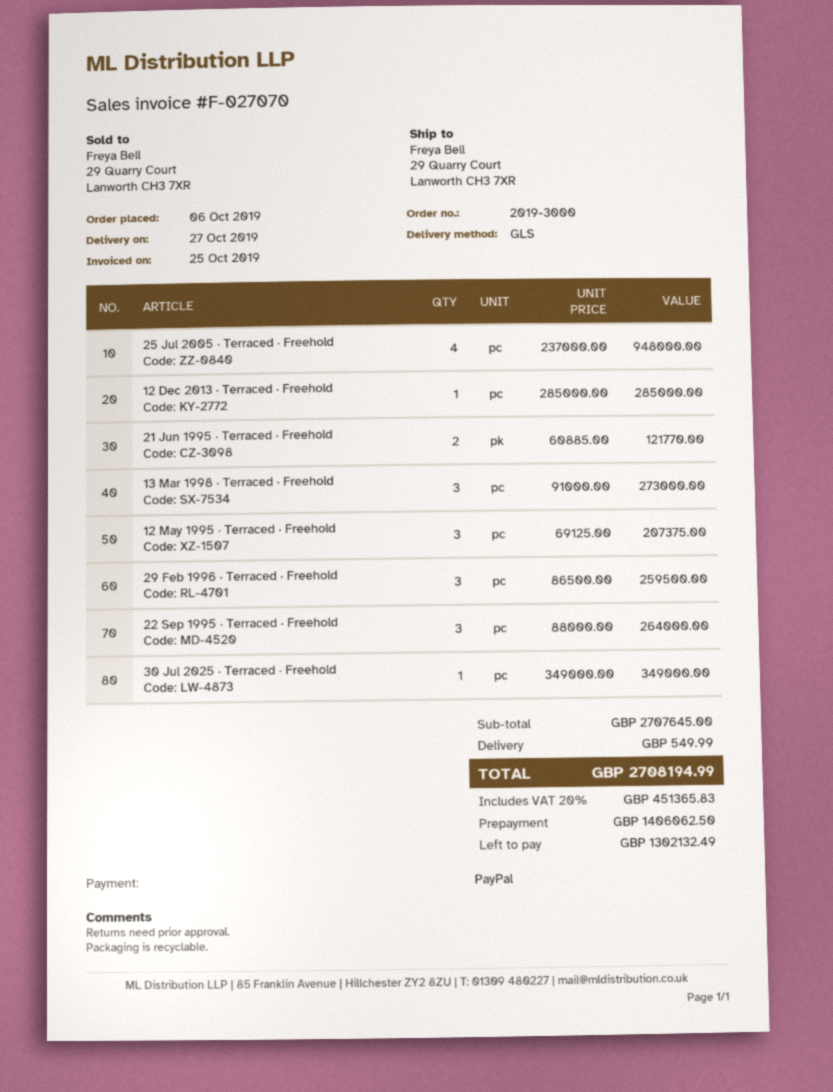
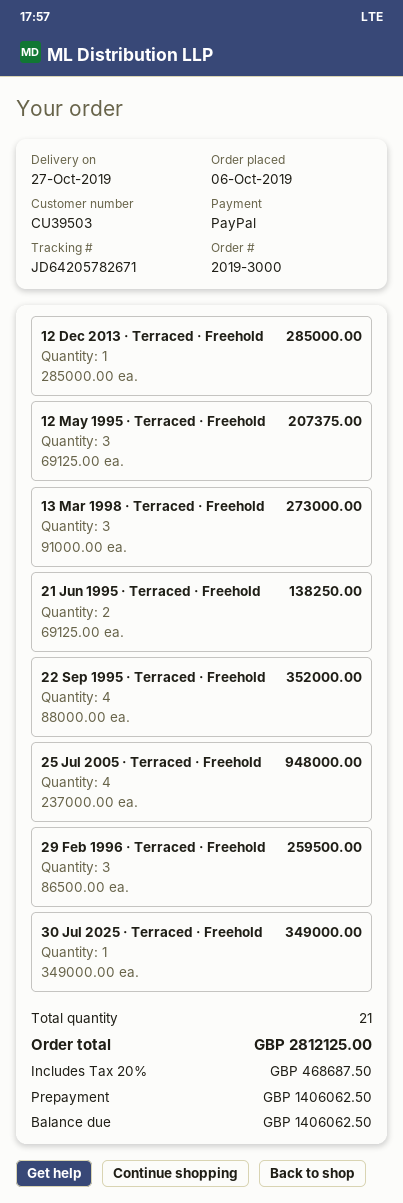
21 Jun 1995 · Terraced · Freehold: 2 x 60885.00 = 121770.00 -> 2 x 69125.00 = 138250.00
22 Sep 1995 · Terraced · Freehold: 3 x 88000.00 = 264000.00 -> 4 x 88000.00 = 352000.00
shipping: 549.99 -> none
tax: 20% = 451365.83 -> 20% = 468687.50
total: 2708194.99 -> 2812125.00
balance: 1302132.49 -> 1406062.50

